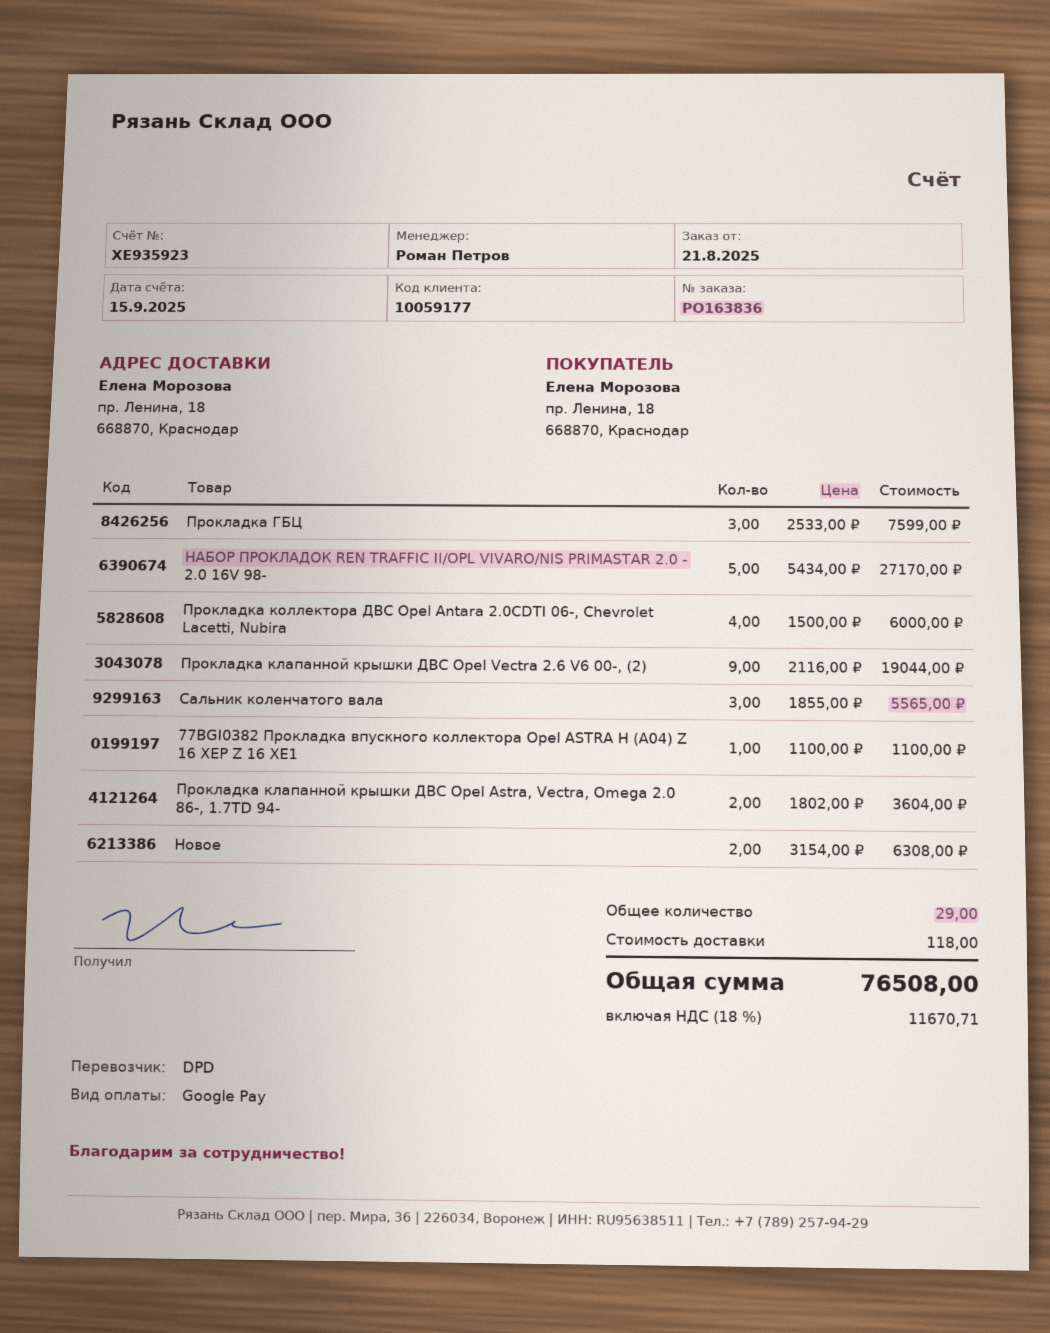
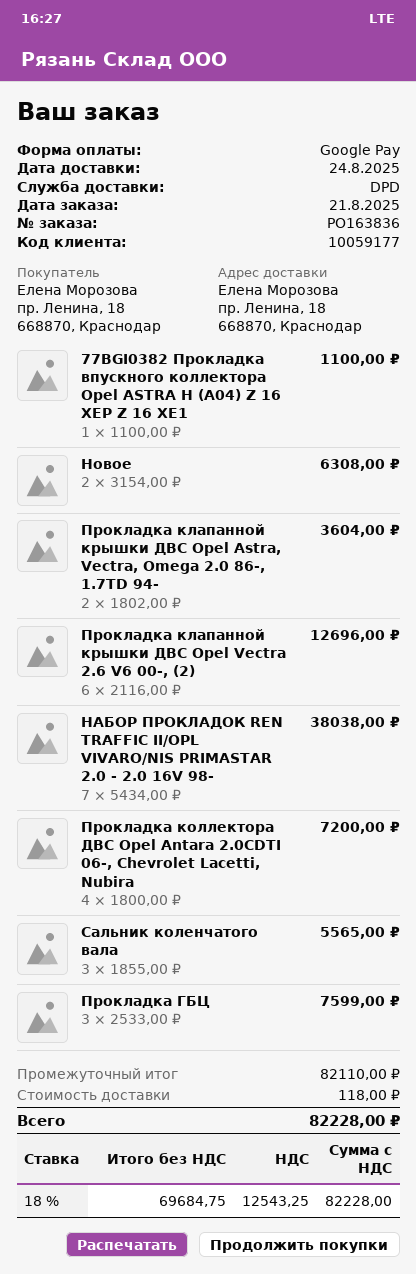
НАБОР ПРОКЛАДОК REN TRAFFIC II/OPL VIVARO/NIS PRIMASTAR 2.0 - 2.0 16V 98-: 5 x 5434.00 = 27170.00 -> 7 x 5434.00 = 38038.00
Прокладка коллектора ДВС Opel Antara 2.0CDTI 06-, Chevrolet Lacetti, Nubira: 4 x 1500.00 = 6000.00 -> 4 x 1800.00 = 7200.00
Прокладка клапанной крышки ДВС Opel Vectra 2.6 V6 00-, (2): 9 x 2116.00 = 19044.00 -> 6 x 2116.00 = 12696.00
tax: 18% = 11670.71 -> 18% = 12543.25
total: 76508.00 -> 82228.00

